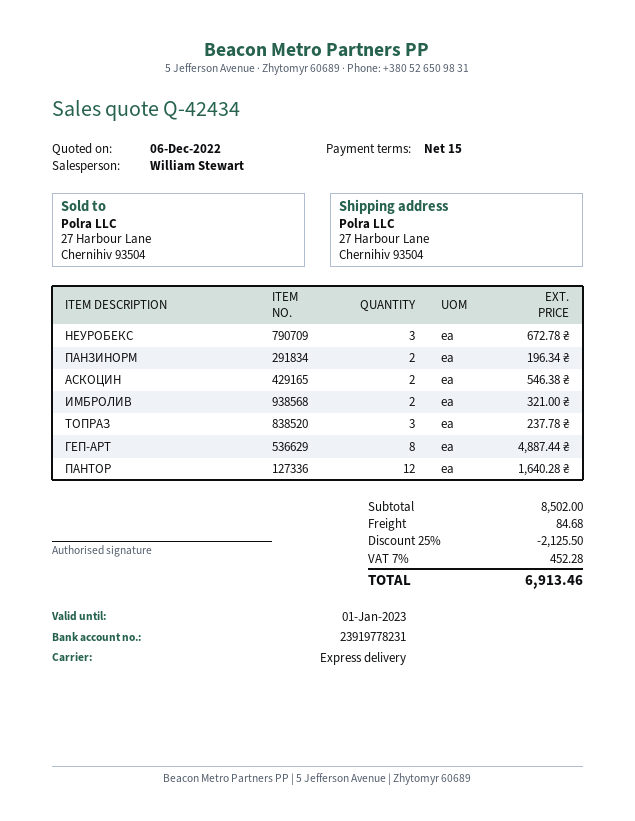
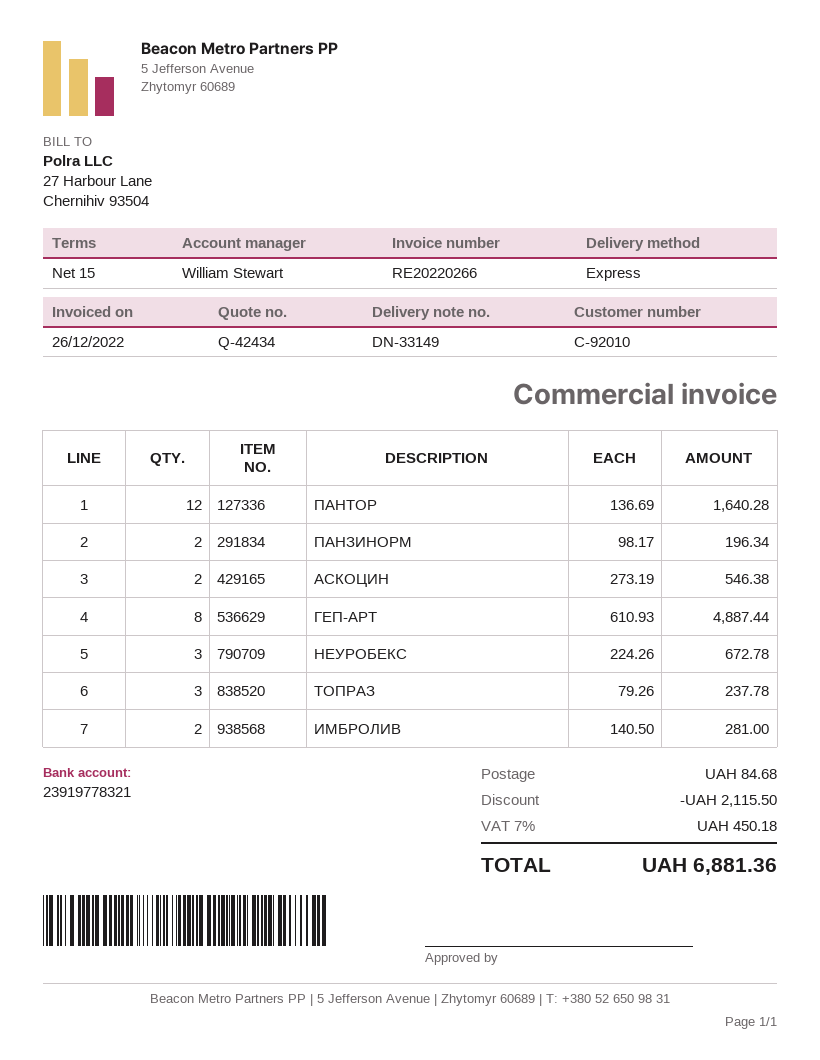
bank account: 23919778231 -> 23919778321
ИМБРОЛИВ: 2 for 321.00 -> 2 for 281.00
discount: 2125.50 -> 2115.50
tax: 7% = 452.28 -> 7% = 450.18
total: 6913.46 -> 6881.36

